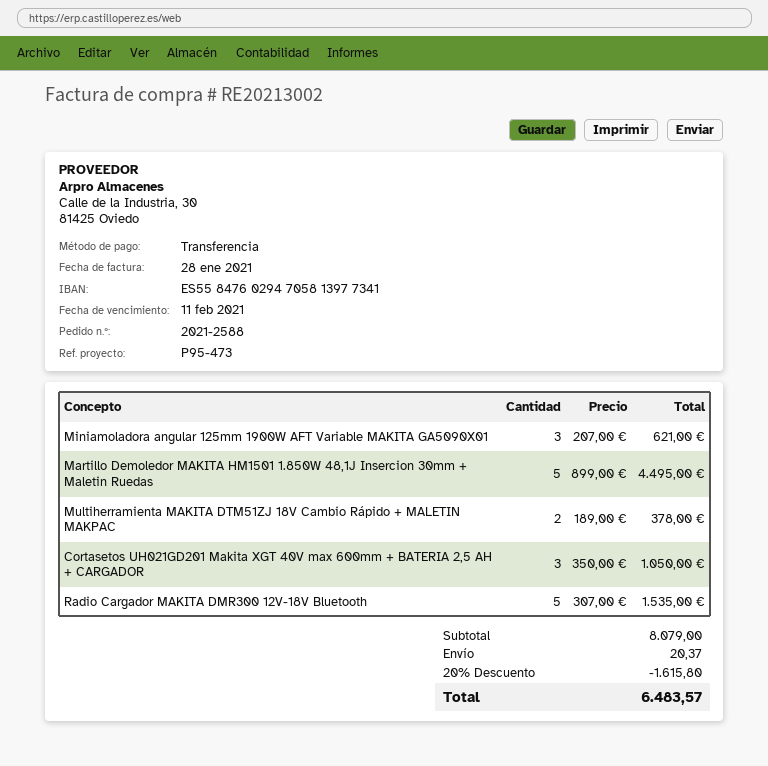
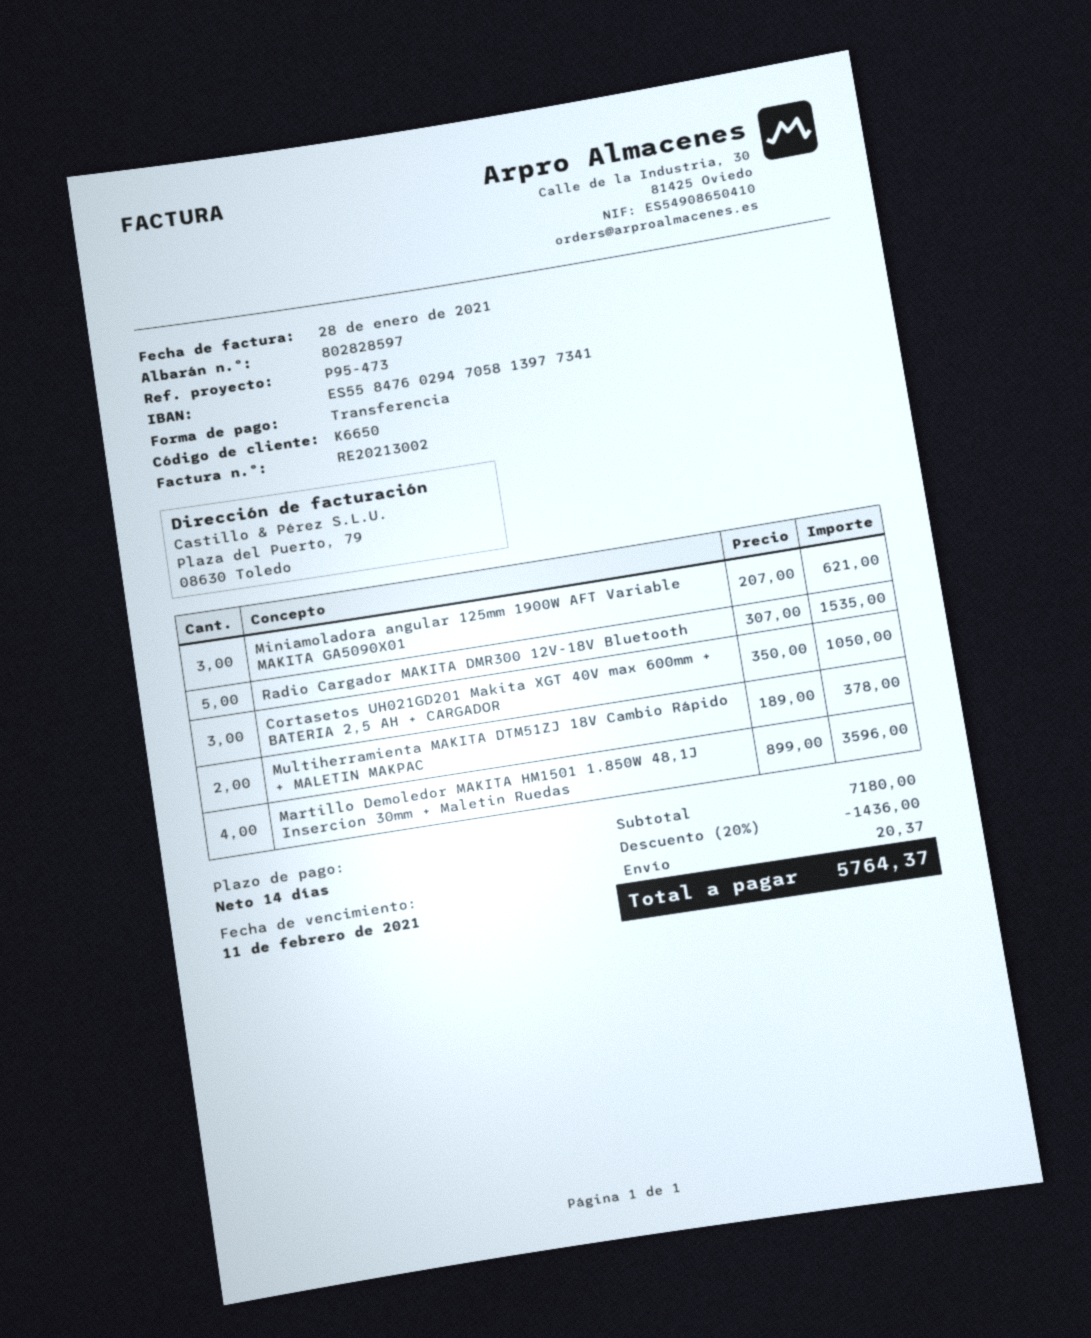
Martillo Demoledor MAKITA HM1501 1.850W 48,1J Insercion 30mm + Maletin Ruedas: 5 x 899.00 = 4495.00 -> 4 x 899.00 = 3596.00
subtotal: 8079.00 -> 7180.00
discount: 20% = 1615.80 -> 20% = 1436.00
total: 6483.57 -> 5764.37

